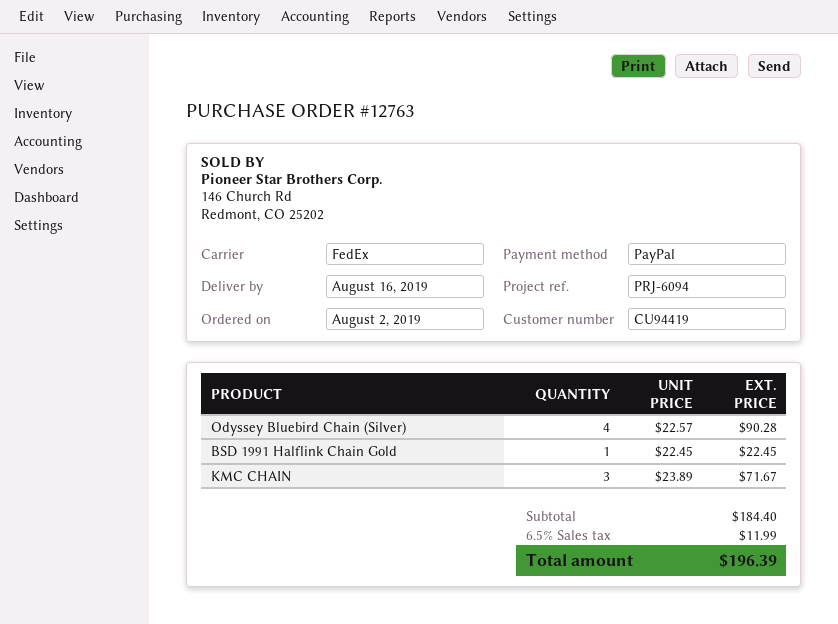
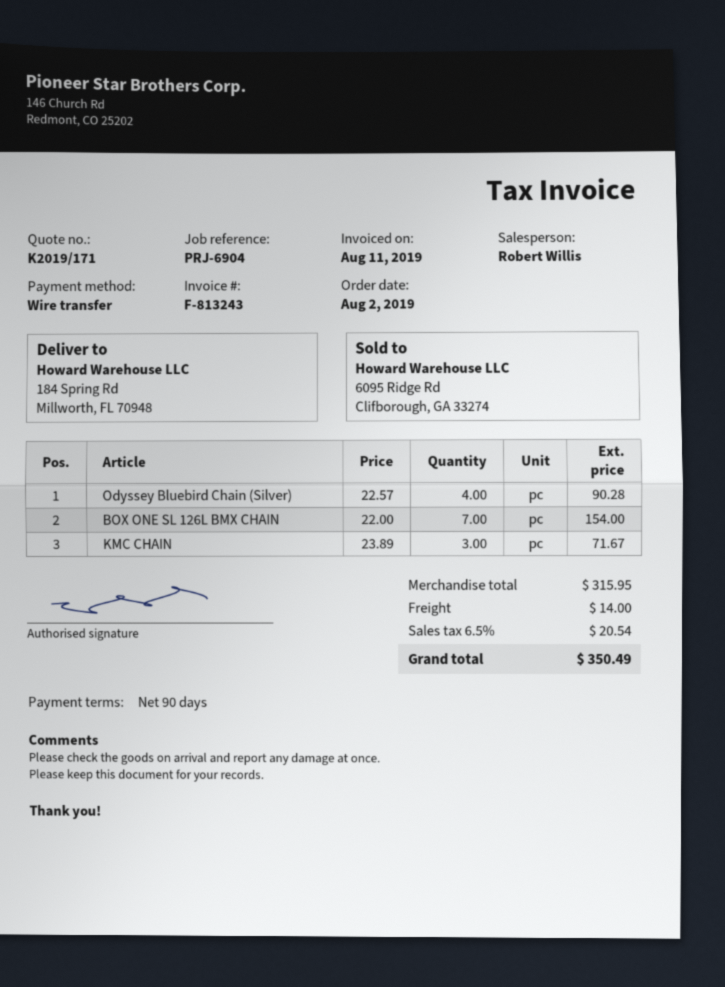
reference: PRJ-6094 -> PRJ-6904
payment method: PayPal -> bank transfer
BSD 1991 Halflink Chain Gold: 1 x 22.45 = 22.45 -> none
BOX ONE SL 126L BMX CHAIN: none -> 7 x 22.00 = 154.00
subtotal: 184.40 -> 315.95
shipping: none -> 14.00
tax: 6.5% = 11.99 -> 6.5% = 20.54
total: 196.39 -> 350.49

